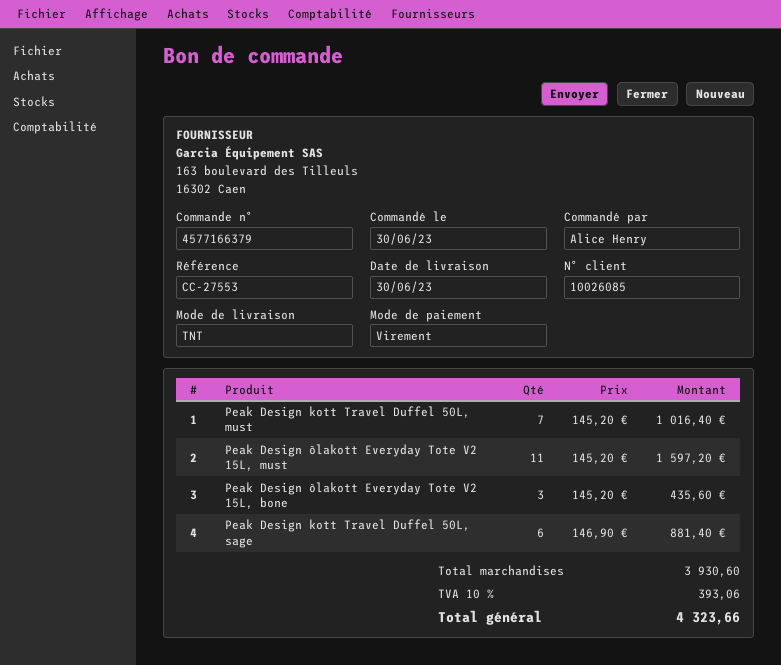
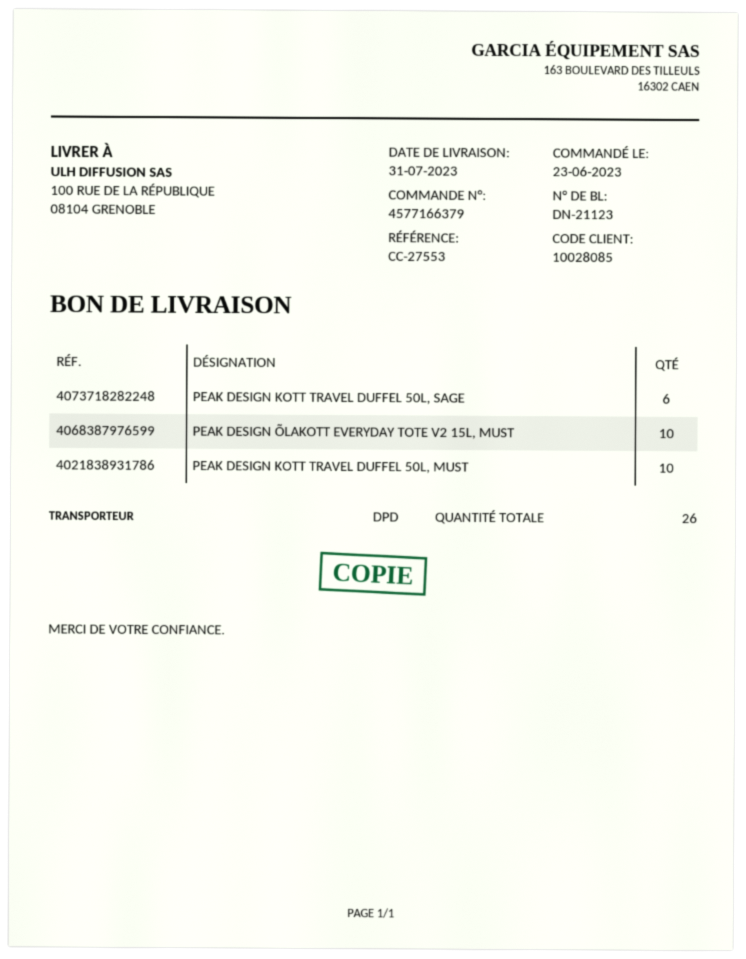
order date: 2023-06-30 -> 2023-06-23
delivery date: 2023-06-30 -> 2023-07-31
customer number: 10026085 -> 10028085
shipping method: TNT -> DPD
Peak Design kott Travel Duffel 50L, must: 7 -> 10
Peak Design õlakott Everyday Tote V2 15L, must: 11 -> 10
Peak Design õlakott Everyday Tote V2 15L, bone: 3 -> none

